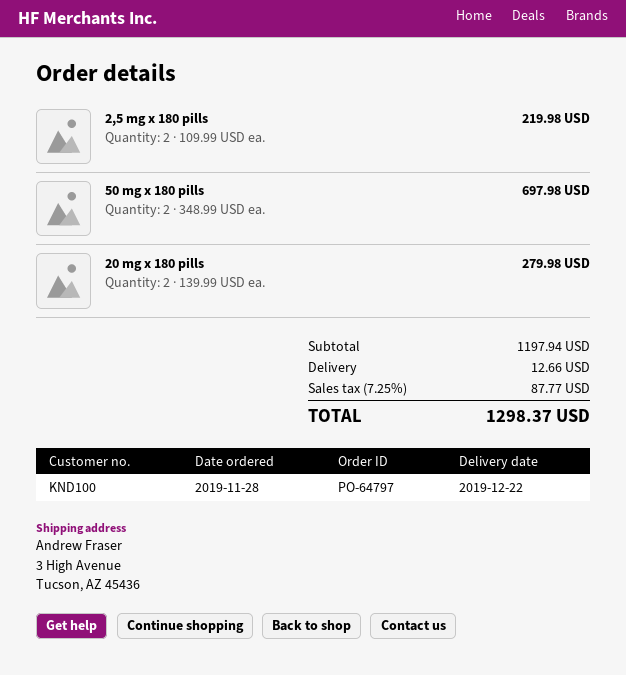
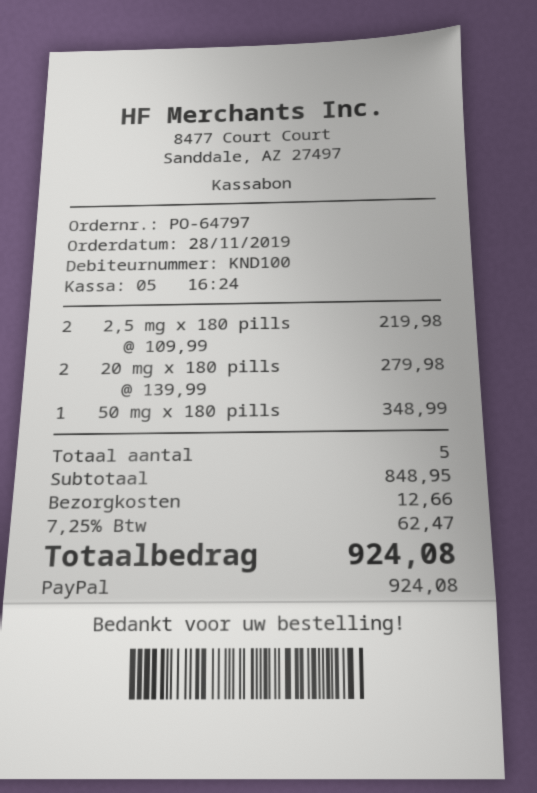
50 mg x 180 pills: 2 x 348.99 = 697.98 -> 1 x 348.99 = 348.99
subtotal: 1197.94 -> 848.95
tax: 7.25% = 87.77 -> 7.25% = 62.47
total: 1298.37 -> 924.08

